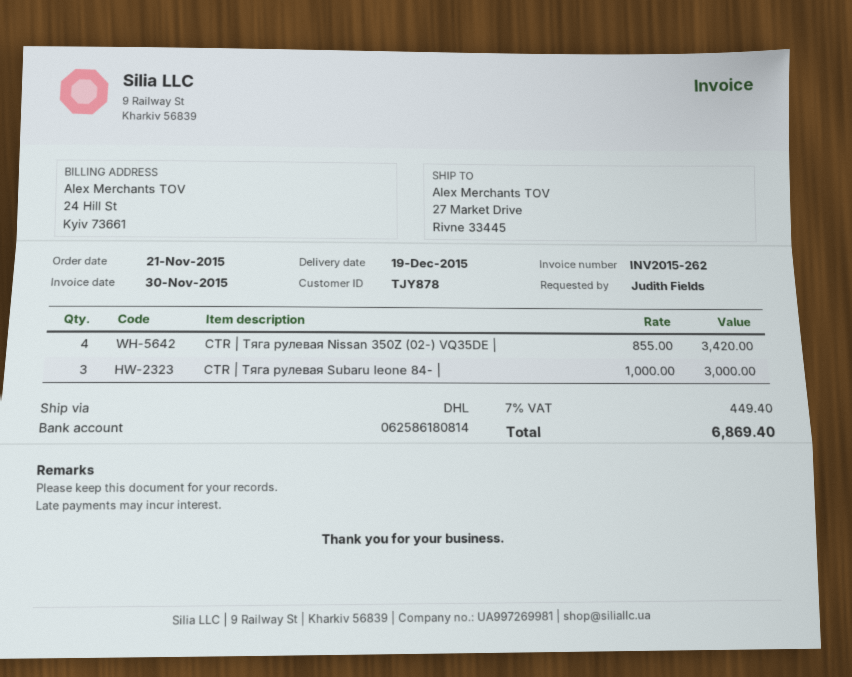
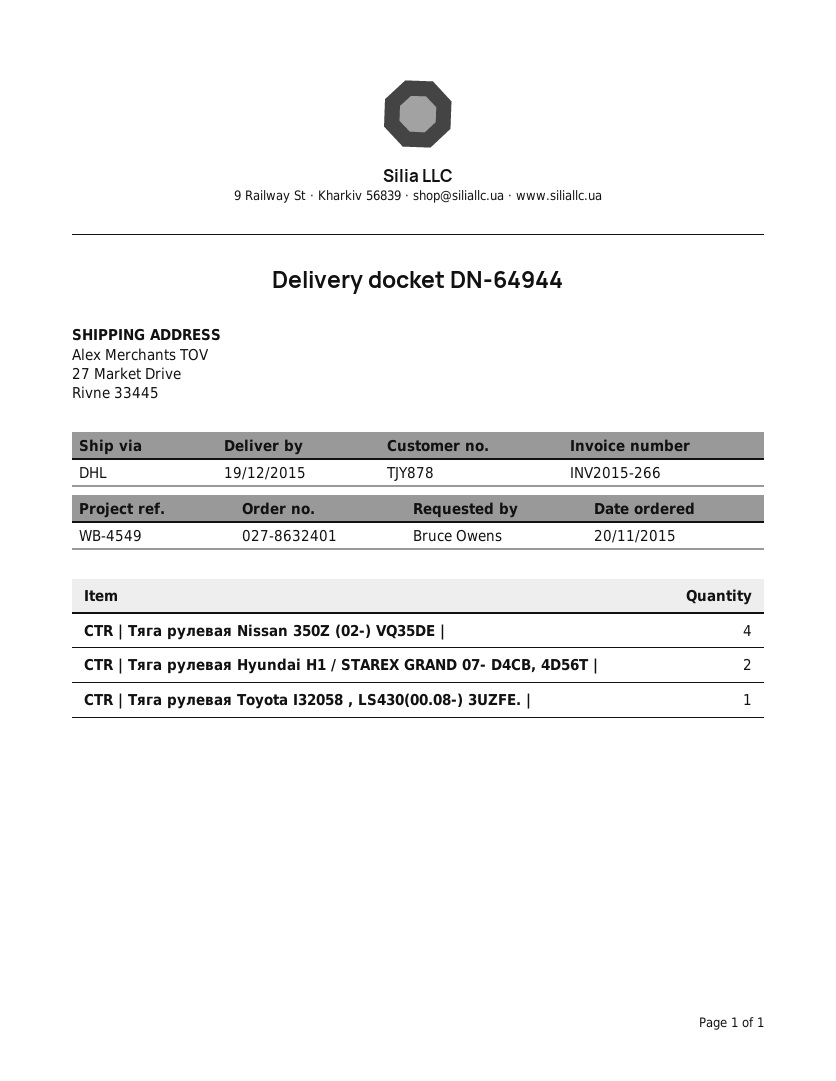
order date: 2015-11-21 -> 2015-11-20
invoice number: INV2015-262 -> INV2015-266
ordered by: Judith Fields -> Bruce Owens
CTR | Тяга рулевая Subaru leone 84- |: 3 -> none
CTR | Тяга рулевая Hyundai H1 / STAREX GRAND 07- D4CB, 4D56T |: none -> 2
CTR | Тяга рулевая Toyota I32058 , LS430(00.08-) 3UZFE. |: none -> 1

